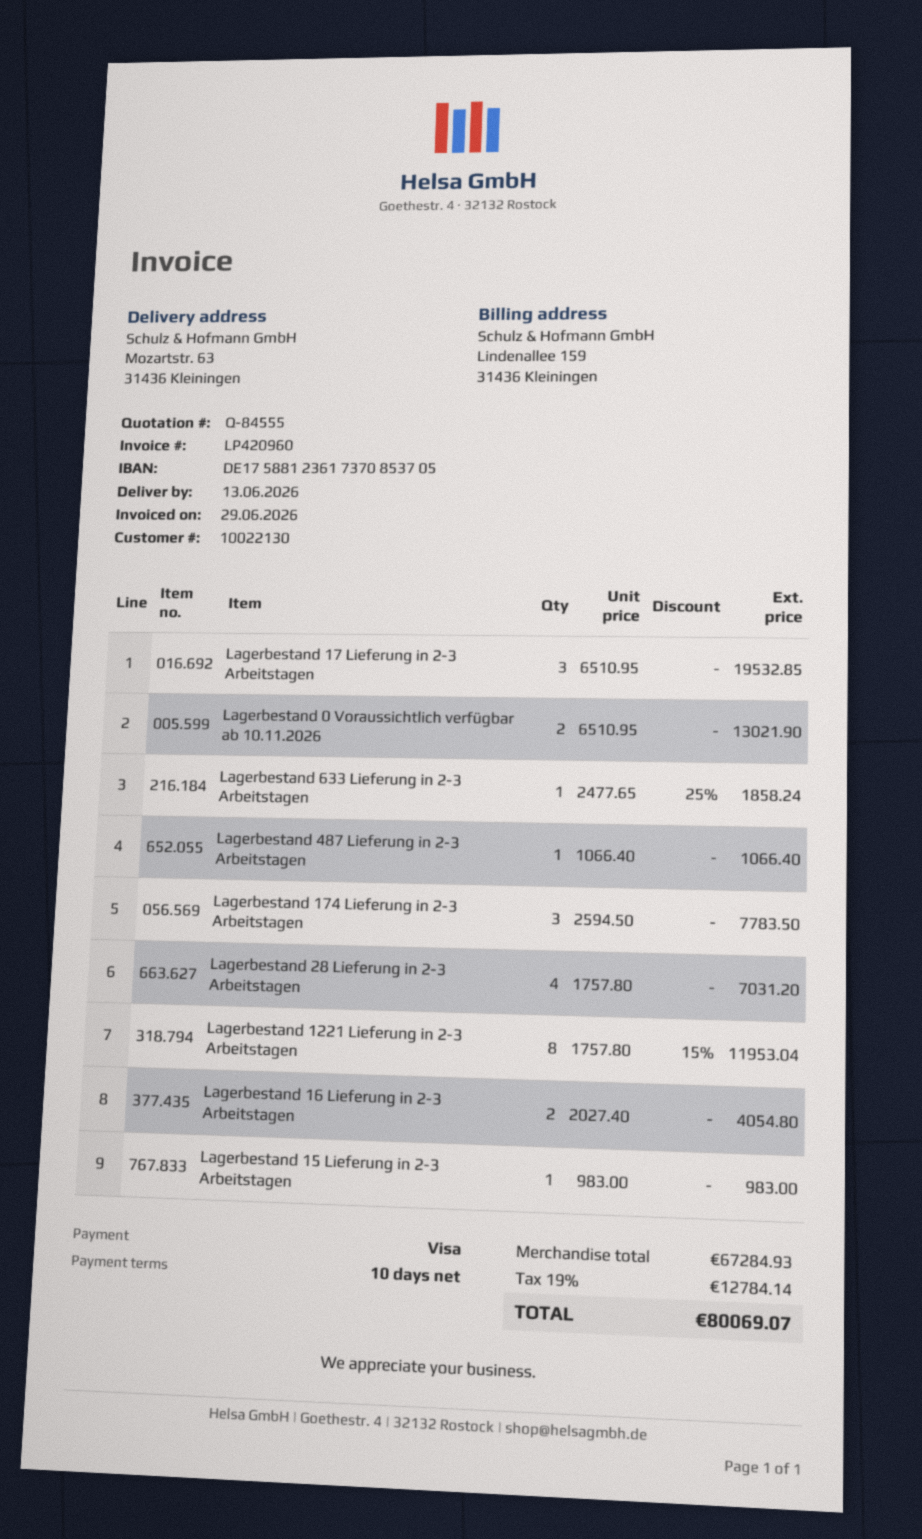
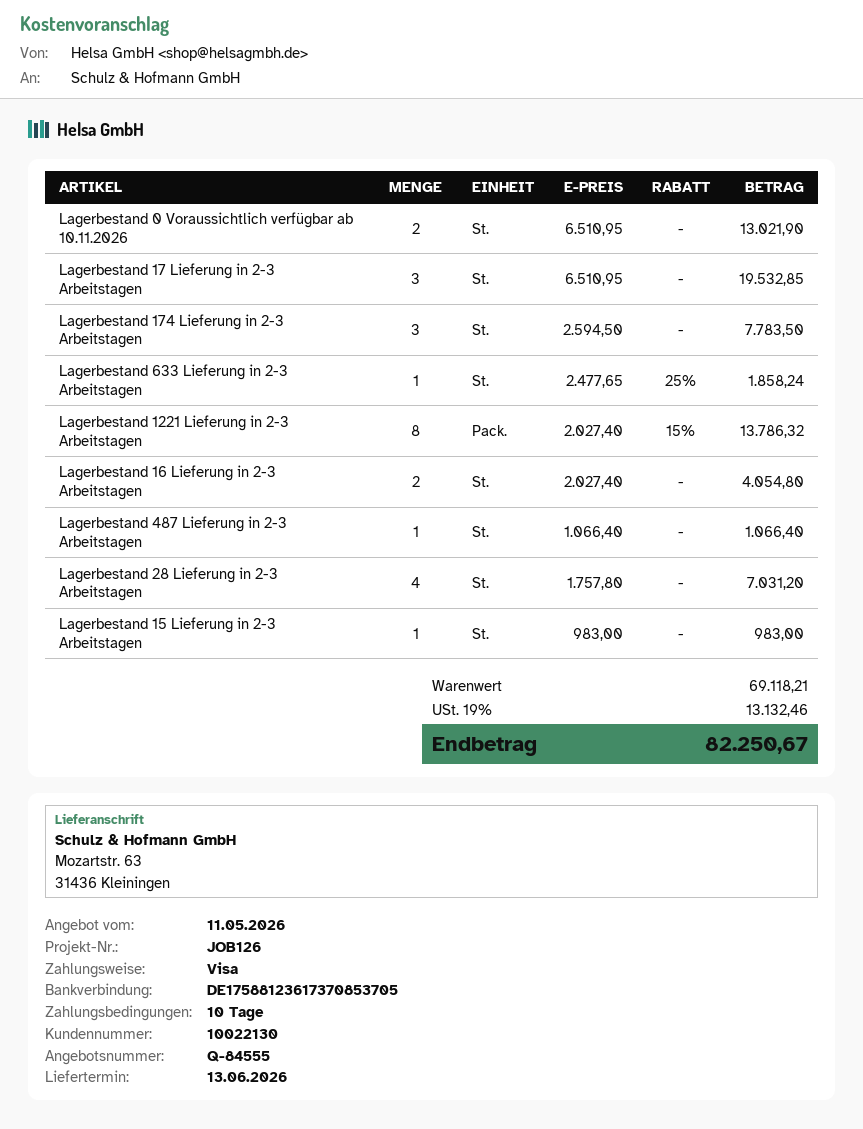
Lagerbestand 1221 Lieferung in 2-3 Arbeitstagen: 8 x 1757.80 - 15% = 11953.04 -> 8 x 2027.40 - 15% = 13786.32
subtotal: 67284.93 -> 69118.21
tax: 19% = 12784.14 -> 19% = 13132.46
total: 80069.07 -> 82250.67

